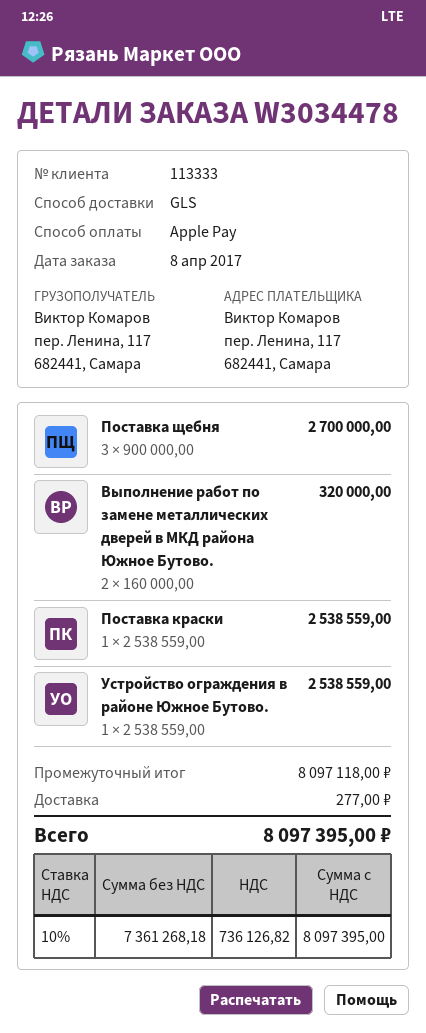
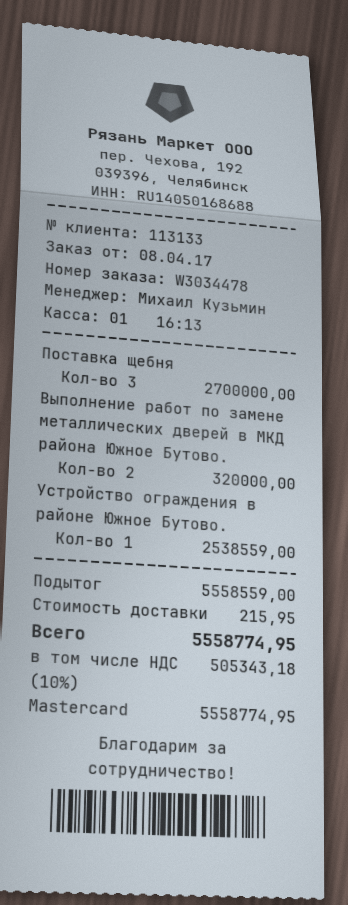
customer number: 113333 -> 113133
payment method: Apple Pay -> Mastercard
Поставка краски: 1 for 2538559.00 -> none
subtotal: 8097118.00 -> 5558559.00
shipping: 277.00 -> 215.95
tax: 10% = 736126.82 -> 10% = 505343.18
total: 8097395.00 -> 5558774.95

